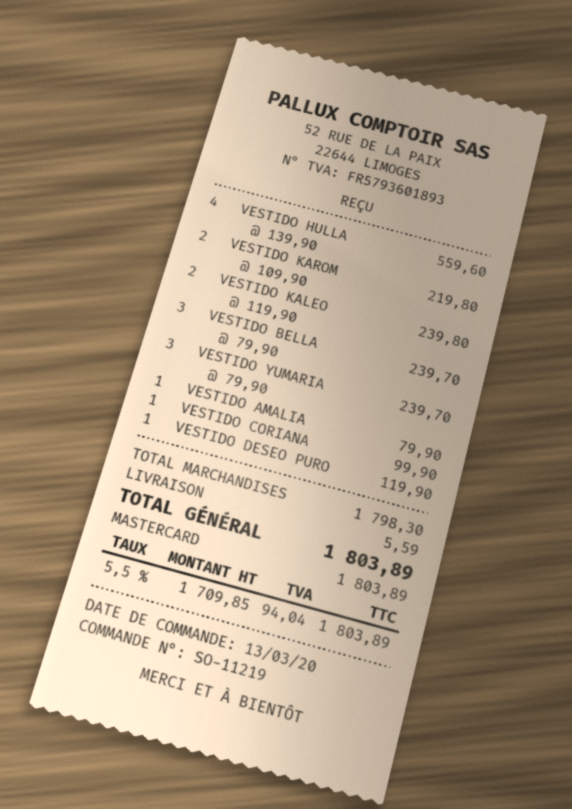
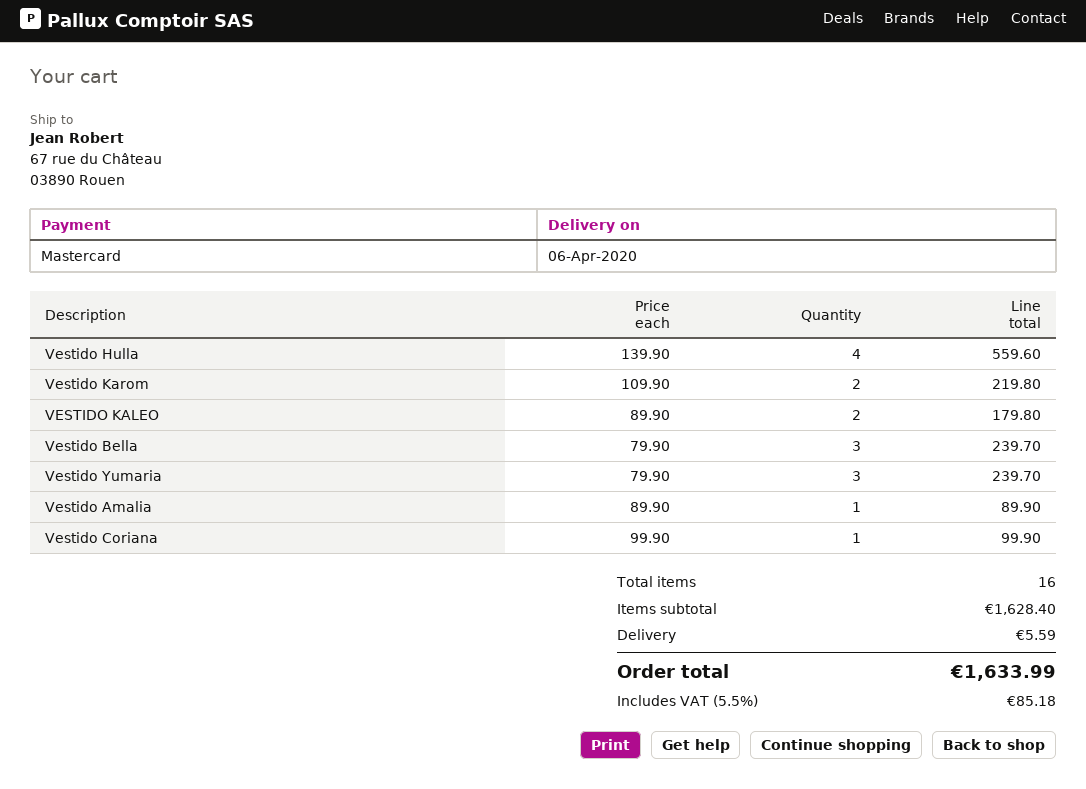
VESTIDO KALEO: 2 x 119.90 = 239.80 -> 2 x 89.90 = 179.80
VESTIDO AMALIA: 1 x 79.90 = 79.90 -> 1 x 89.90 = 89.90
VESTIDO DESEO PURO: 1 x 119.90 = 119.90 -> none
subtotal: 1798.30 -> 1628.40
tax: 5.5% = 94.04 -> 5.5% = 85.18
total: 1803.89 -> 1633.99

